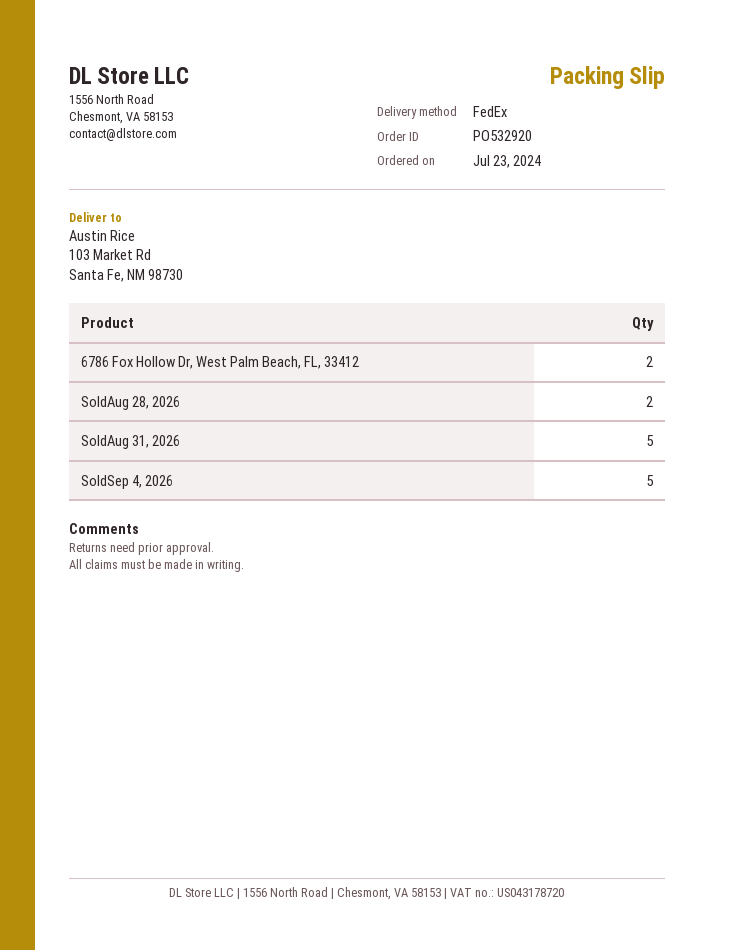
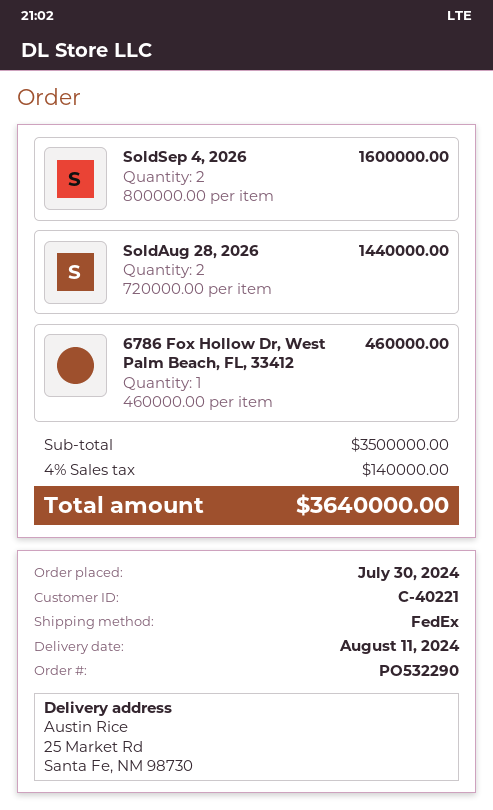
order number: PO532920 -> PO532290
order date: 2024-07-23 -> 2024-07-30
ship to: 103 Market Rd, Santa Fe, NM 98730 -> 25 Market Rd, Santa Fe, NM 98730
6786 Fox Hollow Dr, West Palm Beach, FL, 33412: 2 -> 1
SoldAug 31, 2026: 5 -> none
SoldSep 4, 2026: 5 -> 2

